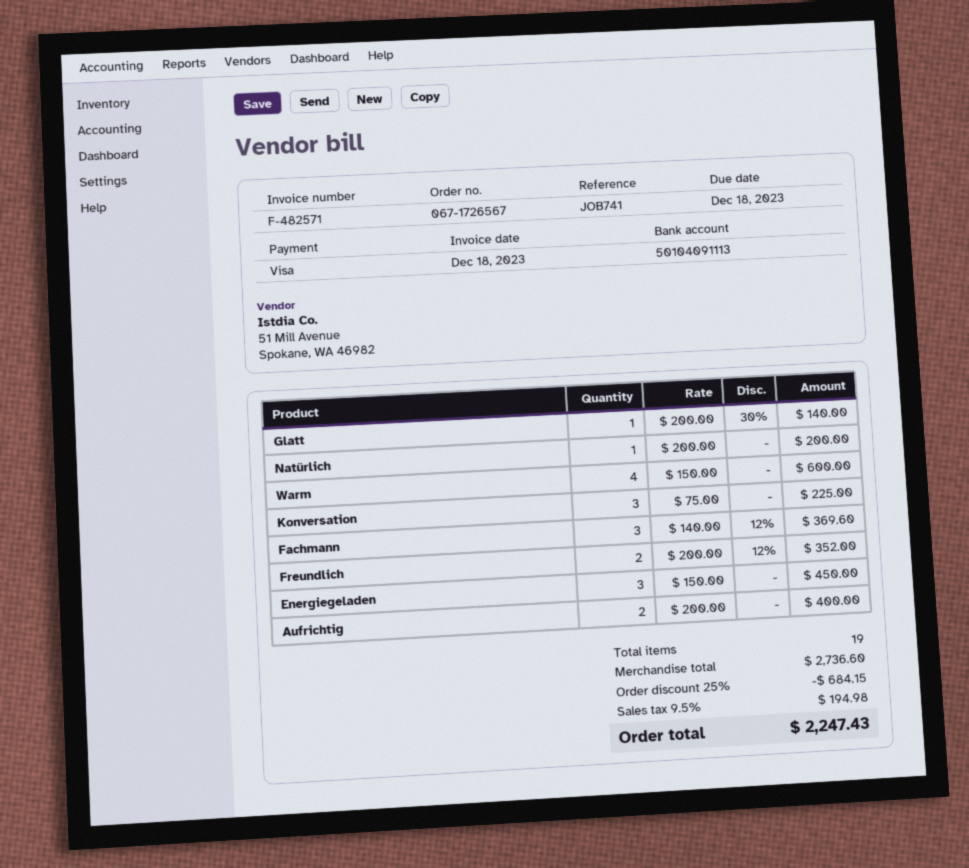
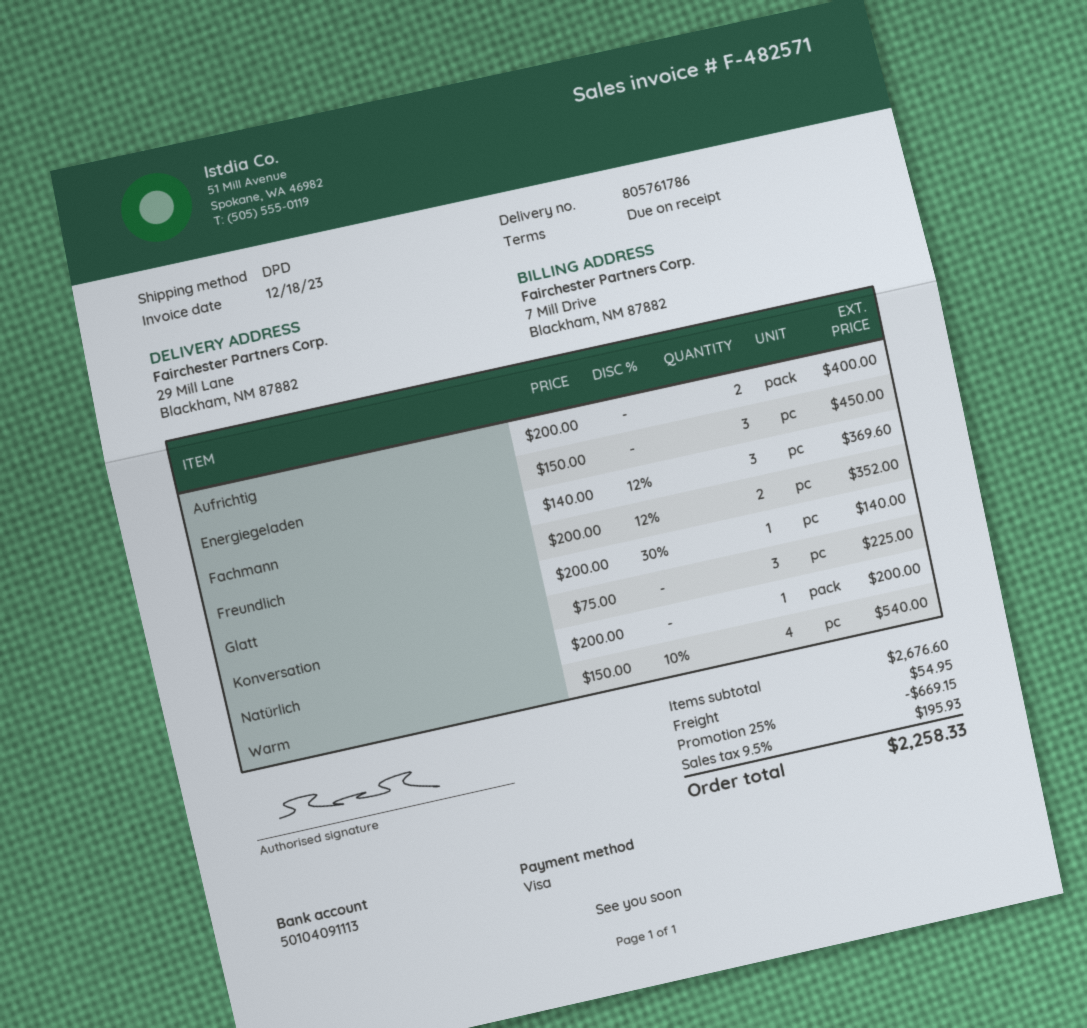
Warm: 4 x 150.00 = 600.00 -> 4 x 150.00 - 10% = 540.00
subtotal: 2736.60 -> 2676.60
discount: 25% = 684.15 -> 25% = 669.15
shipping: none -> 54.95
tax: 9.5% = 194.98 -> 9.5% = 195.93
total: 2247.43 -> 2258.33

